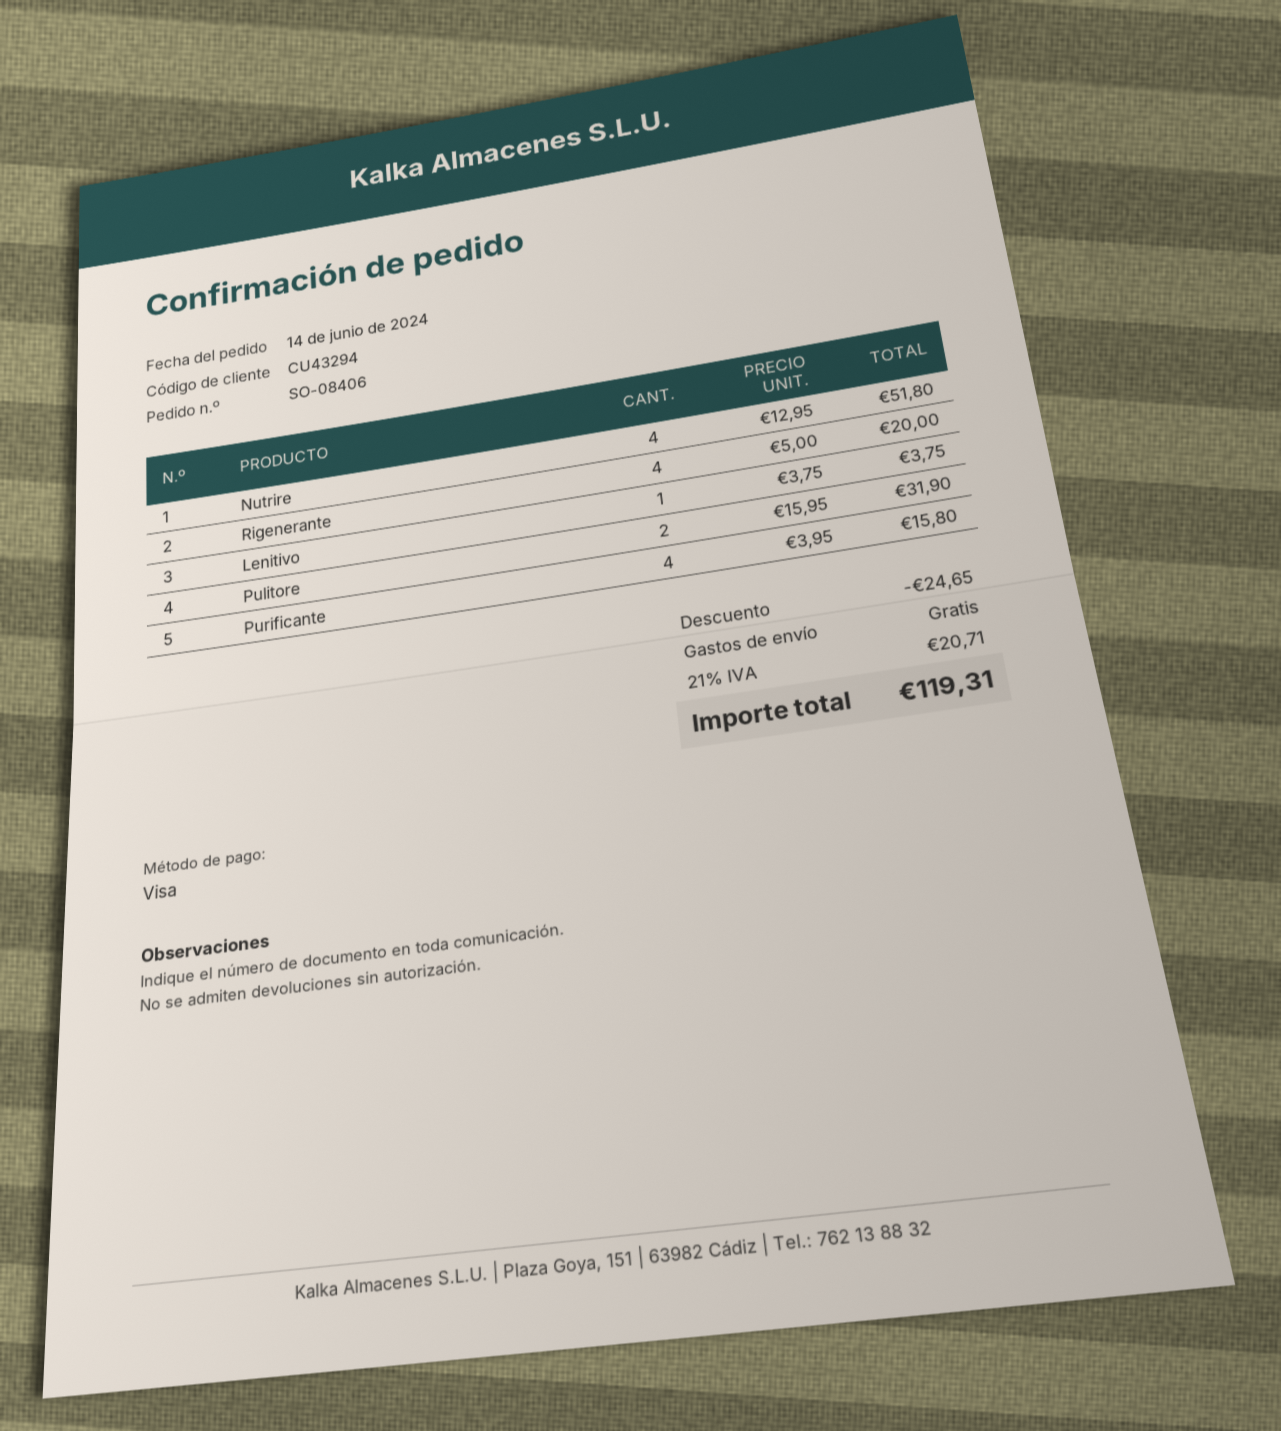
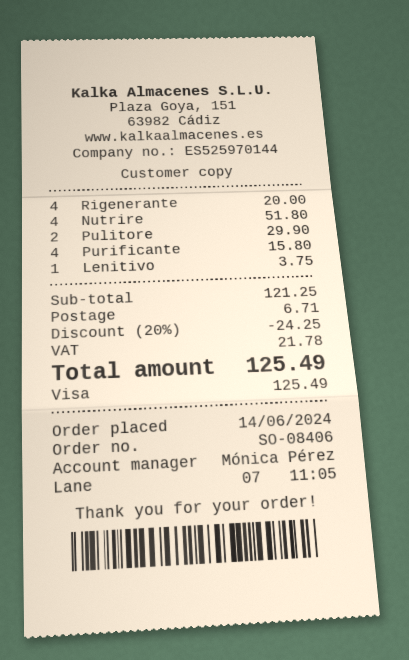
Pulitore: 2 for 31.90 -> 2 for 29.90
discount: 24.65 -> 24.25
shipping: 0.00 -> 6.71
tax: 20.71 -> 21.78
total: 119.31 -> 125.49

